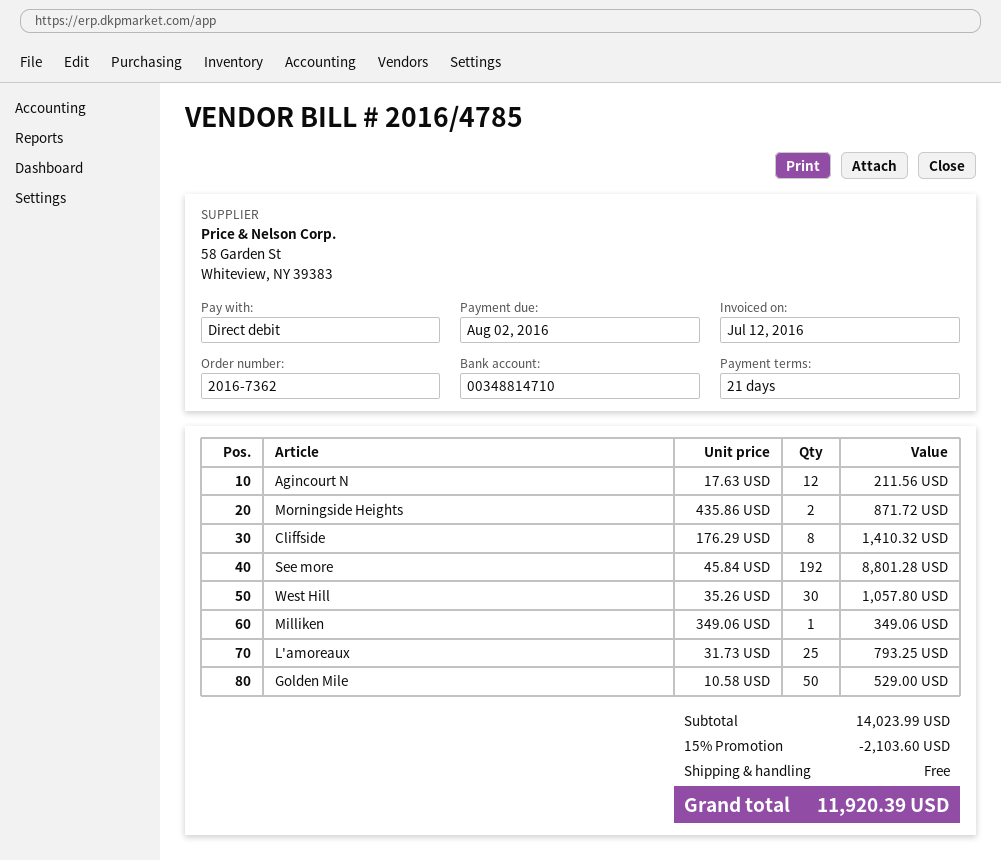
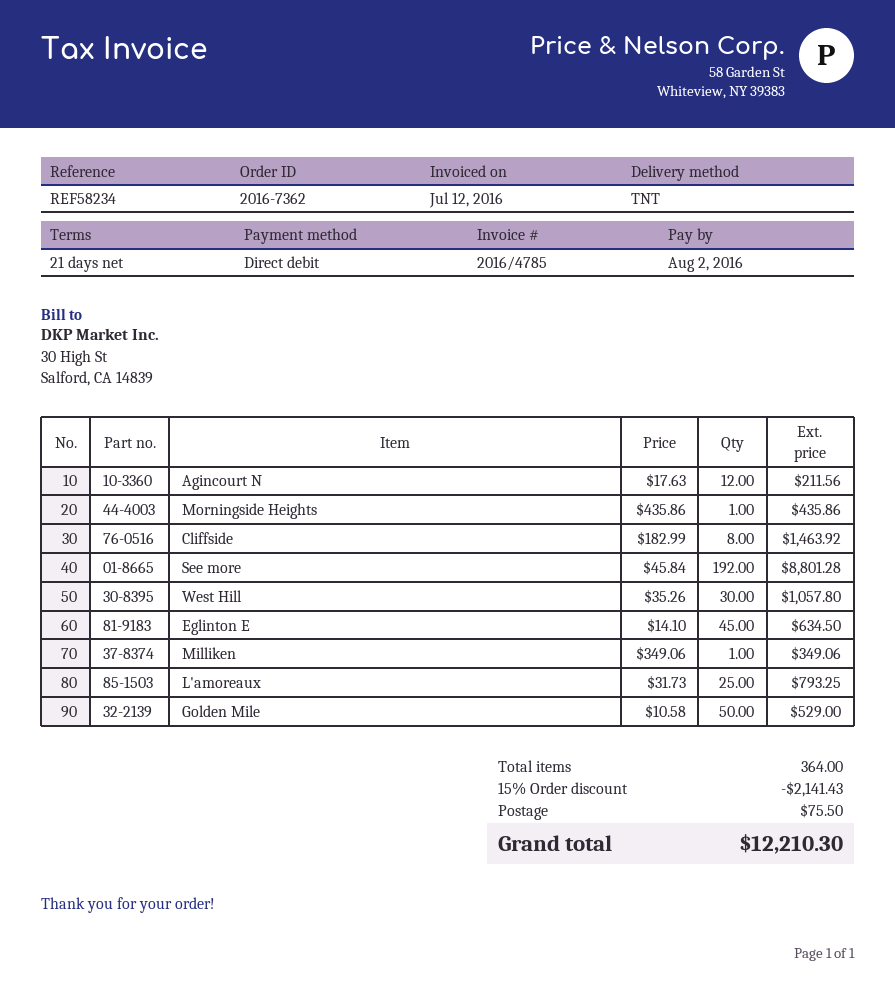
Morningside Heights: 2 x 435.86 = 871.72 -> 1 x 435.86 = 435.86
Cliffside: 8 x 176.29 = 1410.32 -> 8 x 182.99 = 1463.92
Eglinton E: none -> 45 x 14.10 = 634.50
discount: 15% = 2103.60 -> 15% = 2141.43
shipping: 0.00 -> 75.50
total: 11920.39 -> 12210.30

